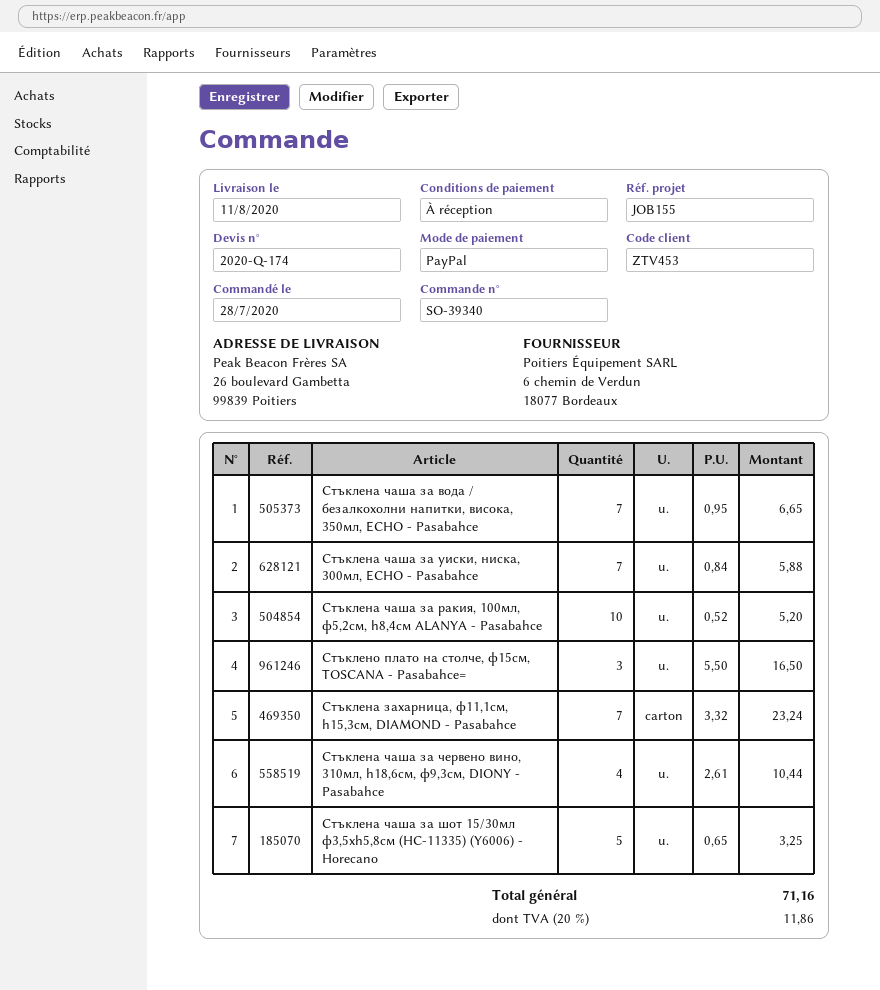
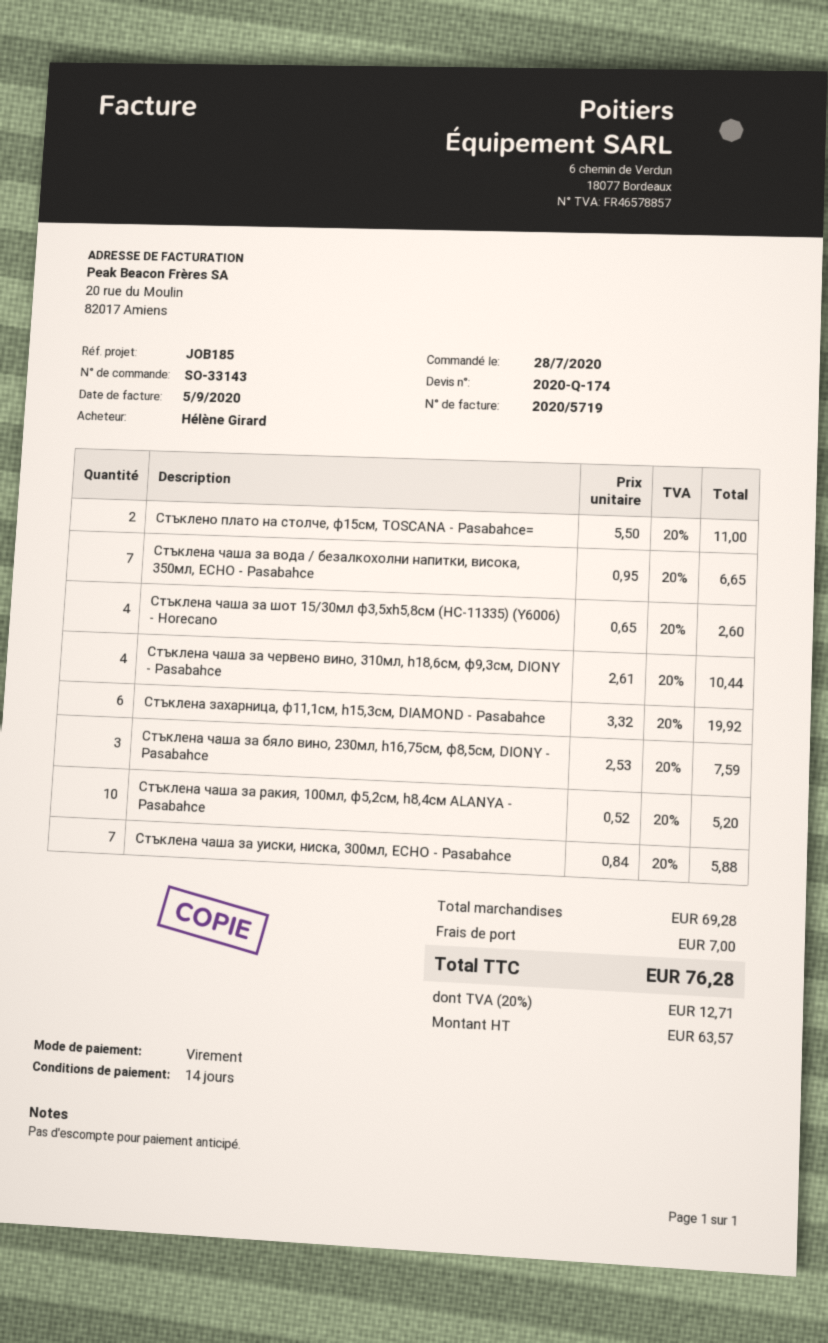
order number: SO-39340 -> SO-33143
payment terms: on receipt -> 14 days
reference: JOB155 -> JOB185
payment method: PayPal -> bank transfer
Стъклено плато на столче, ф15см, TOSCANA - Pasabahce=: 3 x 5.50 = 16.50 -> 2 x 5.50 = 11.00
Стъклена захарница, ф11,1см, h15,3см, DIAMOND - Pasabahce: 7 x 3.32 = 23.24 -> 6 x 3.32 = 19.92
Стъклена чаша за шот 15/30мл ф3,5xh5,8см (HC-11335) (Y6006) - Horecano: 5 x 0.65 = 3.25 -> 4 x 0.65 = 2.60
Стъклена чаша за бяло вино, 230мл, h16,75см, ф8,5см, DIONY - Pasabahce: none -> 3 x 2.53 = 7.59
shipping: none -> 7.00
tax: 20% = 11.86 -> 20% = 12.71
total: 71.16 -> 76.28

